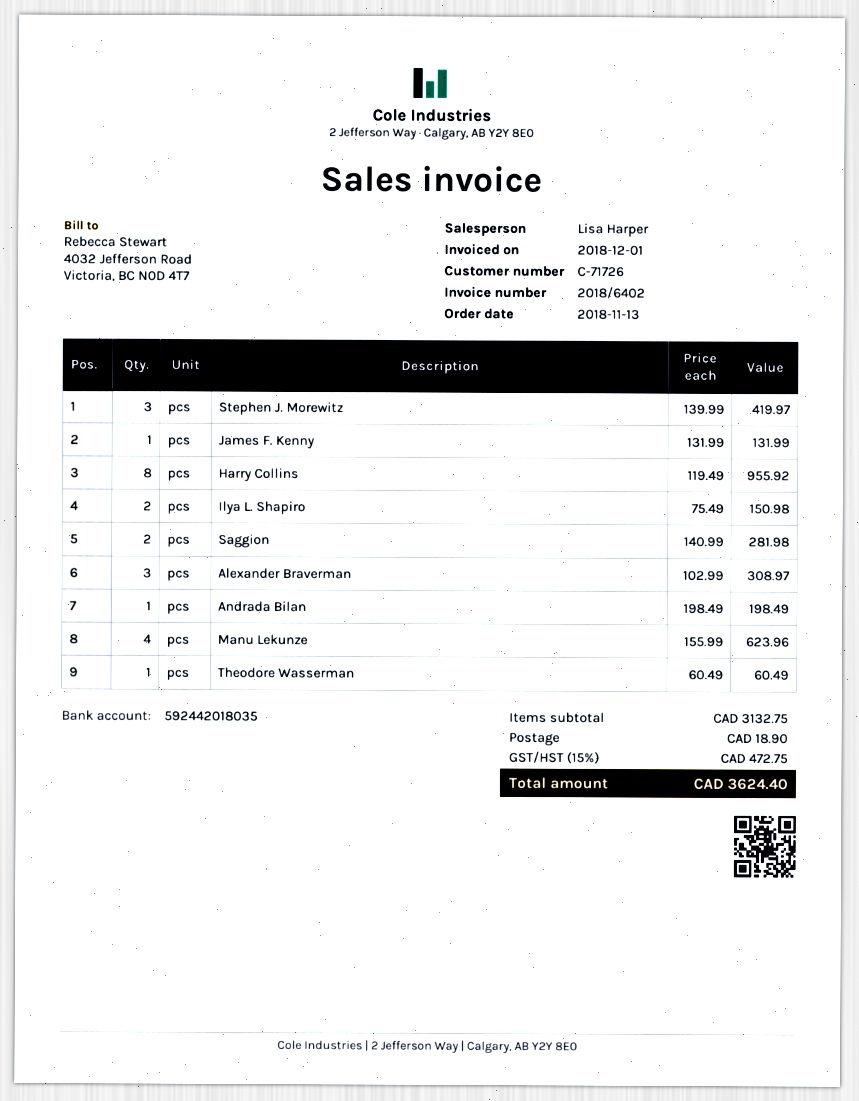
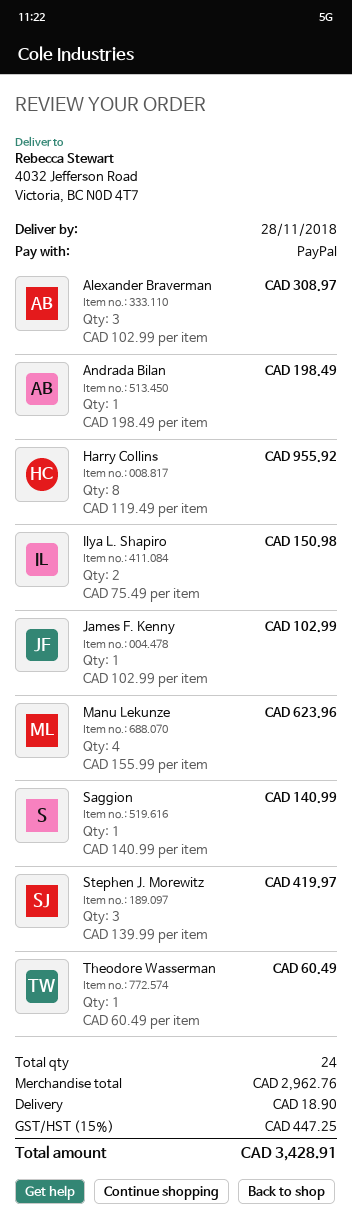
James F. Kenny: 1 x 131.99 = 131.99 -> 1 x 102.99 = 102.99
Saggion: 2 x 140.99 = 281.98 -> 1 x 140.99 = 140.99
subtotal: 3132.75 -> 2962.76
tax: 15% = 472.75 -> 15% = 447.25
total: 3624.40 -> 3428.91

